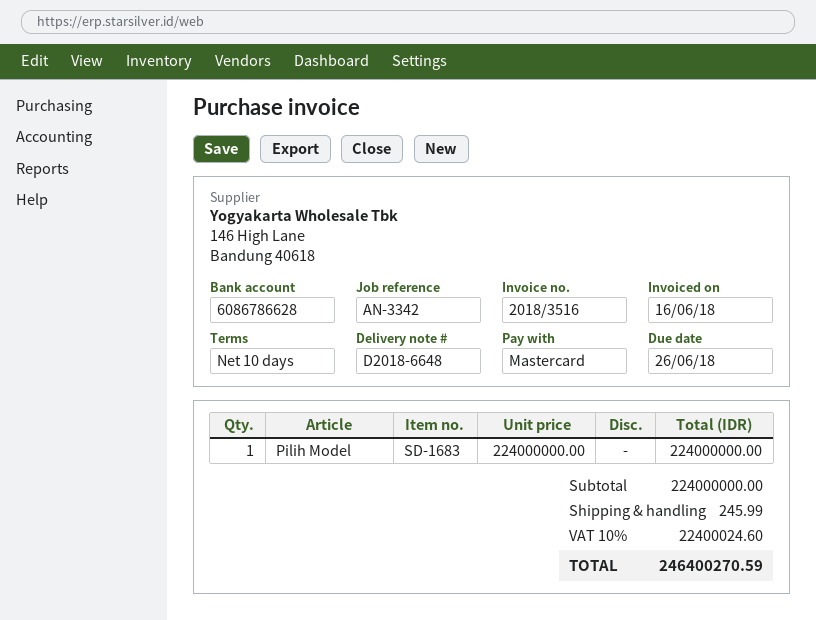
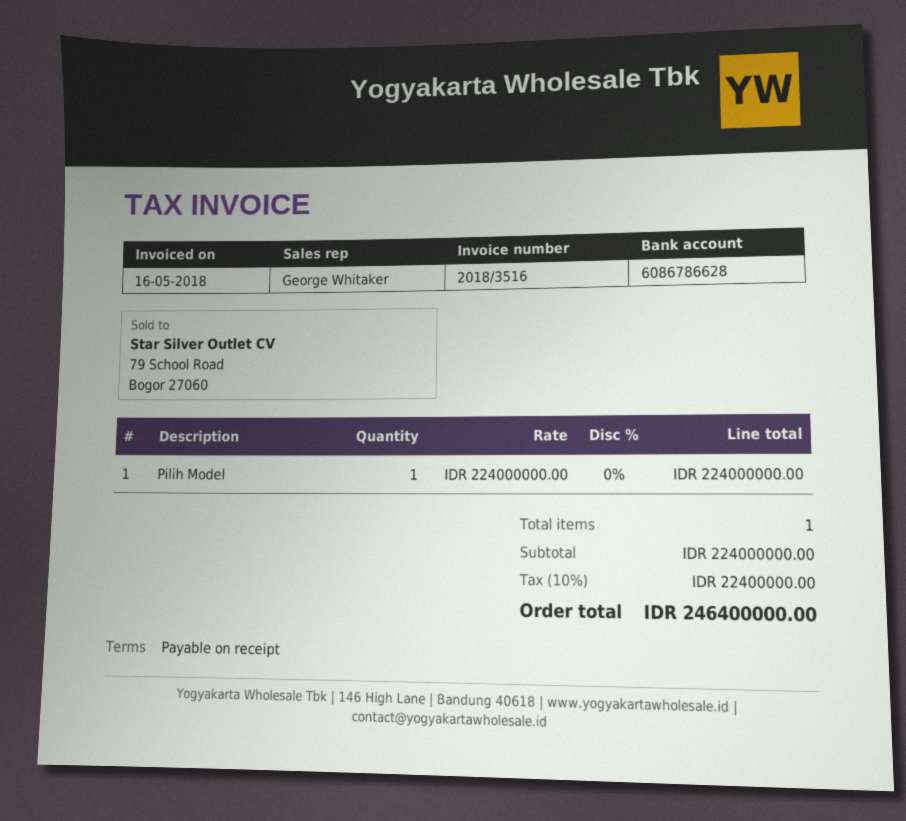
invoice date: 2018-06-16 -> 2018-05-16
payment terms: 10 days -> on receipt
shipping: 245.99 -> none
tax: 10% = 22400024.60 -> 10% = 22400000.00
total: 246400270.59 -> 246400000.00

